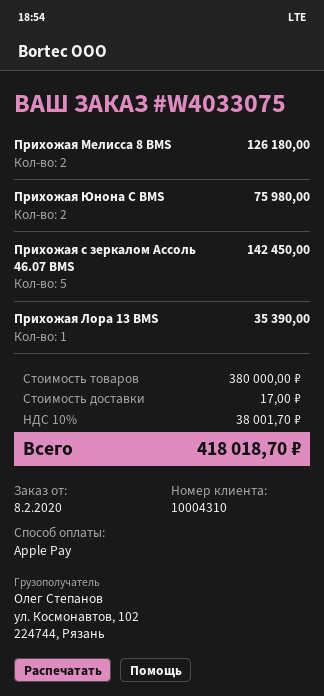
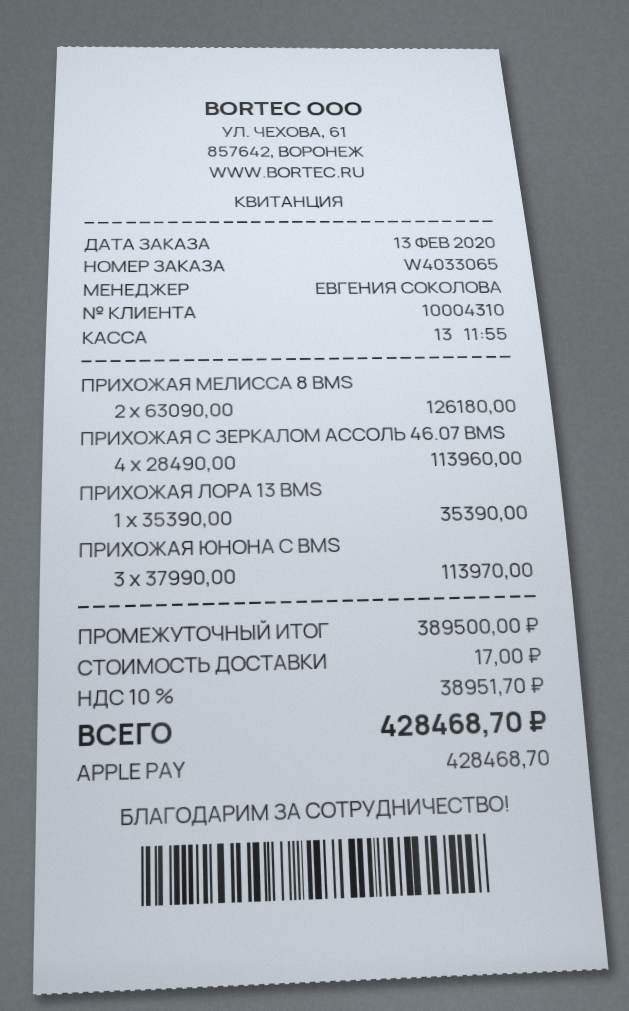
order number: W4033075 -> W4033065
order date: 2020-02-08 -> 2020-02-13
Прихожая Юнона С BMS: 2 for 75980.00 -> 3 for 113970.00
Прихожая с зеркалом Ассоль 46.07 BMS: 5 for 142450.00 -> 4 for 113960.00
subtotal: 380000.00 -> 389500.00
tax: 10% = 38001.70 -> 10% = 38951.70
total: 418018.70 -> 428468.70

